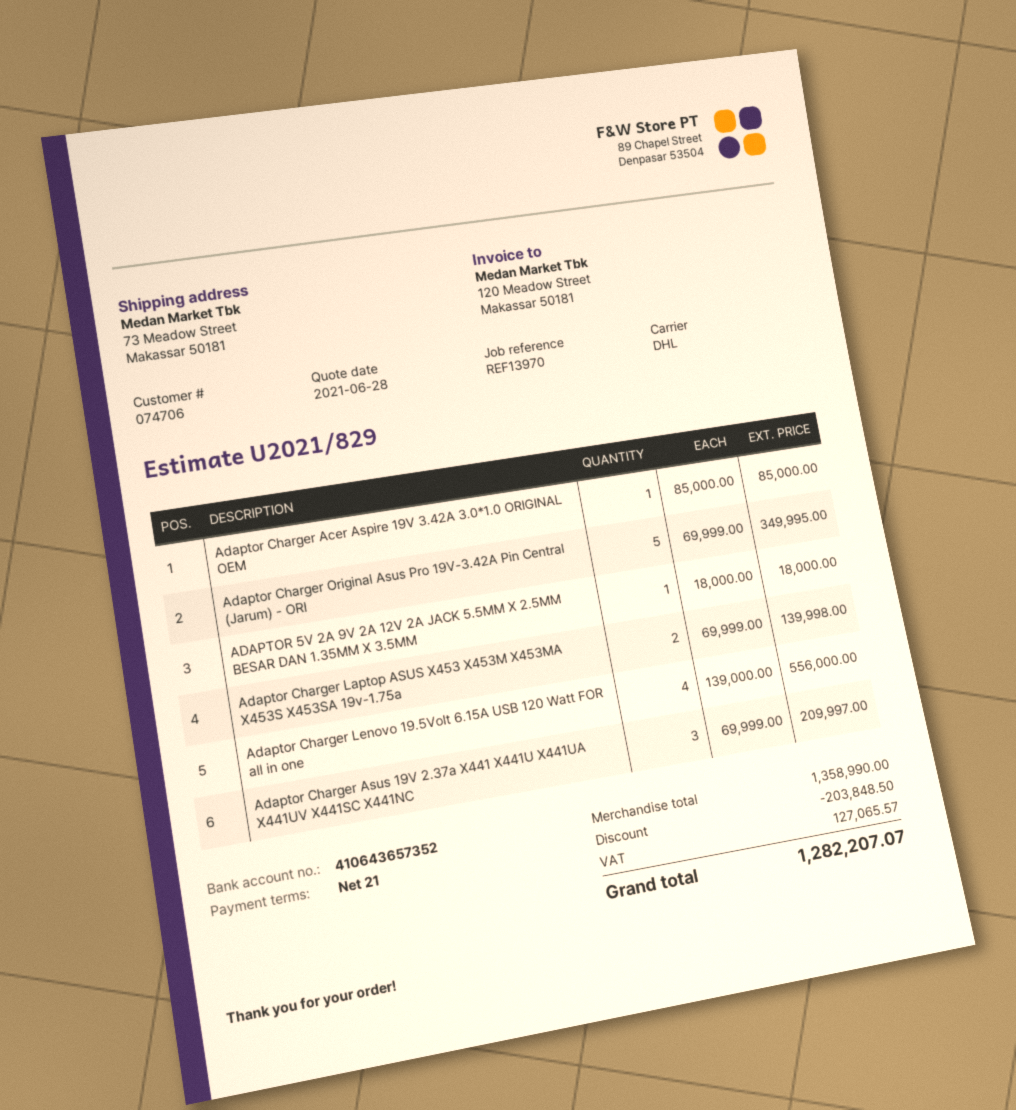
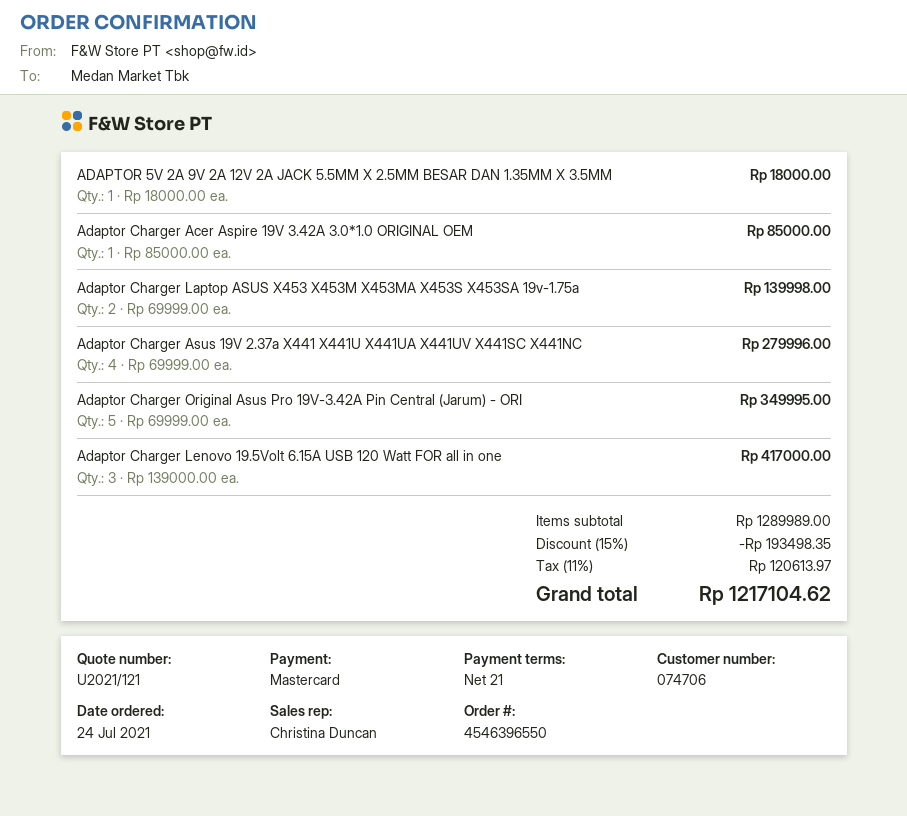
quote number: U2021/829 -> U2021/121
Adaptor Charger Lenovo 19.5Volt 6.15A USB 120 Watt FOR all in one: 4 x 139000.00 = 556000.00 -> 3 x 139000.00 = 417000.00
Adaptor Charger Asus 19V 2.37a X441 X441U X441UA X441UV X441SC X441NC: 3 x 69999.00 = 209997.00 -> 4 x 69999.00 = 279996.00
subtotal: 1358990.00 -> 1289989.00
discount: 203848.50 -> 193498.35
tax: 127065.57 -> 120613.97
total: 1282207.07 -> 1217104.62

